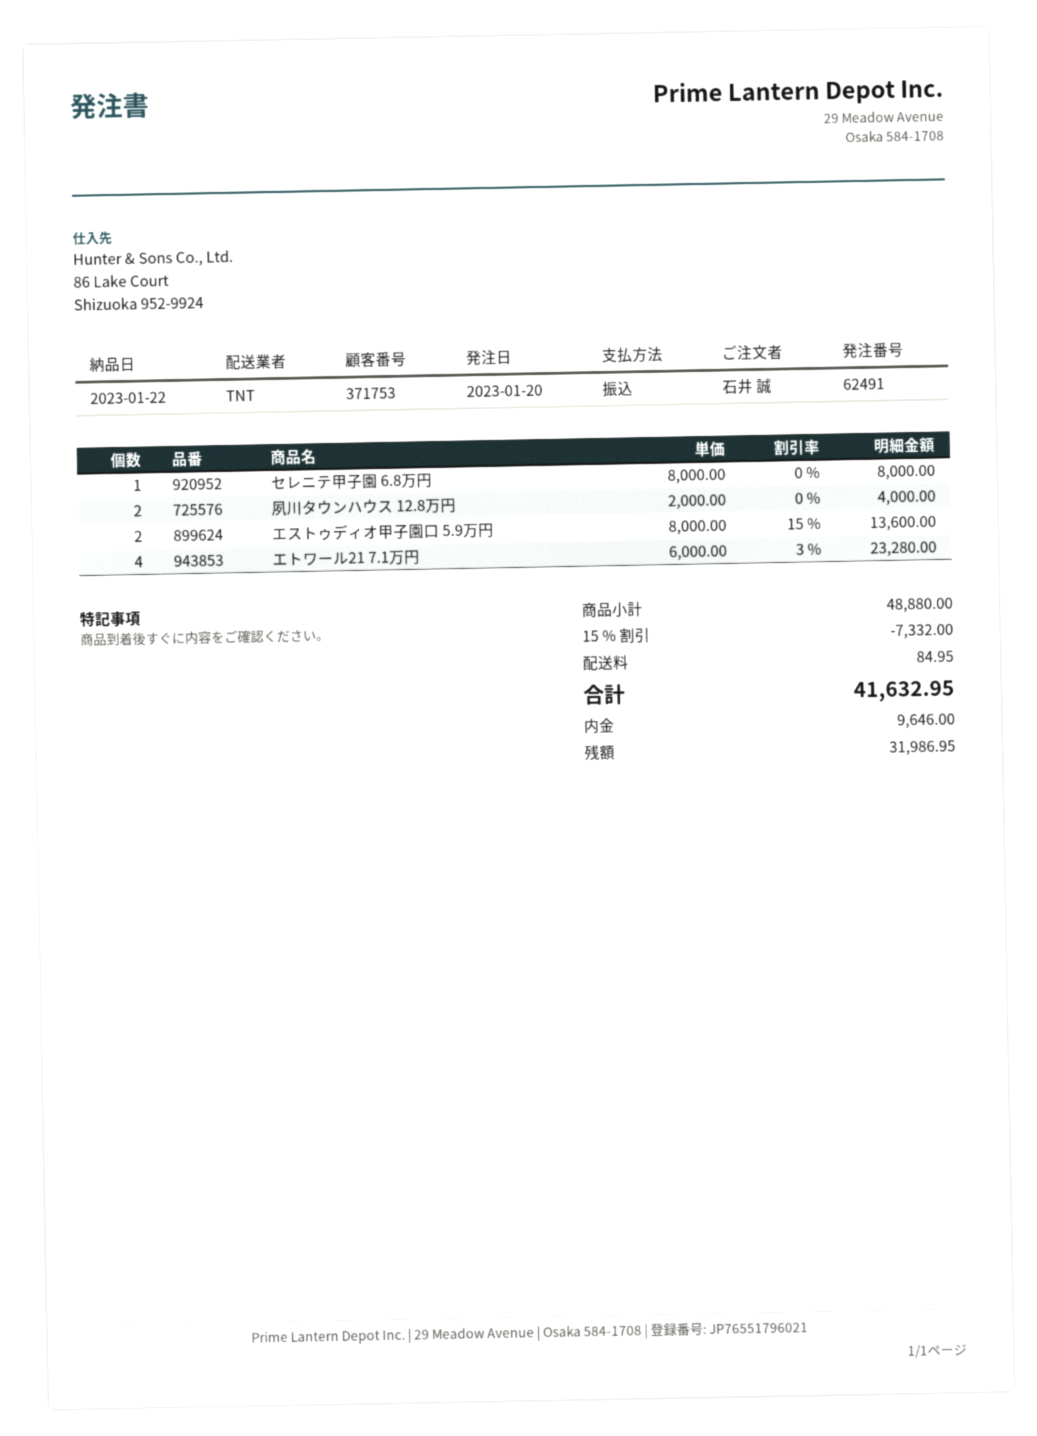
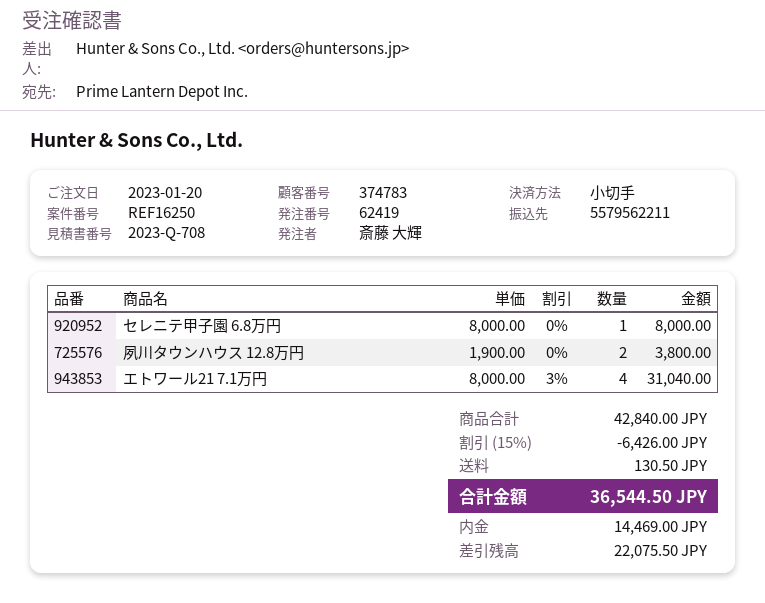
order number: 62491 -> 62419
customer number: 371753 -> 374783
ordered by: 石井 誠 -> 斎藤 大輝
payment method: bank transfer -> cheque
夙川タウンハウス 12.8万円: 2 x 2000.00 = 4000.00 -> 2 x 1900.00 = 3800.00
エストゥディオ甲子園口 5.9万円: 2 x 8000.00 - 15% = 13600.00 -> none
エトワール21 7.1万円: 4 x 6000.00 - 3% = 23280.00 -> 4 x 8000.00 - 3% = 31040.00
subtotal: 48880.00 -> 42840.00
discount: 15% = 7332.00 -> 15% = 6426.00
shipping: 84.95 -> 130.50
total: 41632.95 -> 36544.50
deposit: 9646.00 -> 14469.00
balance: 31986.95 -> 22075.50

